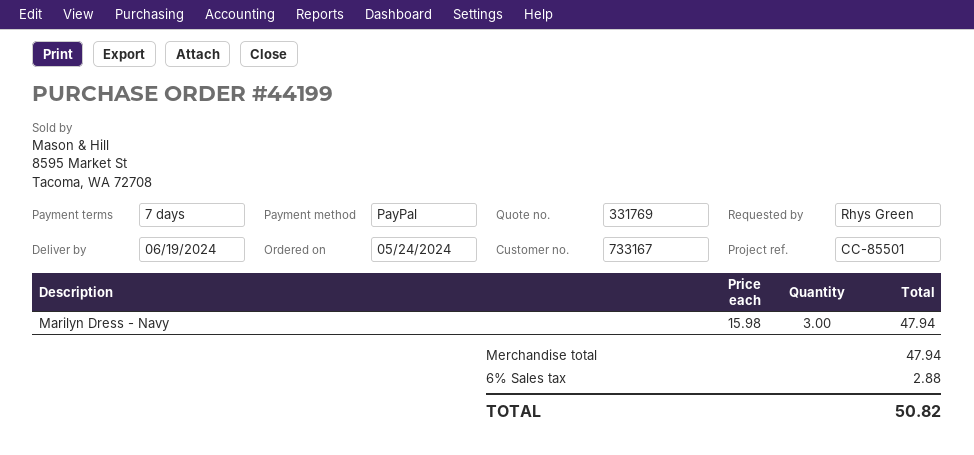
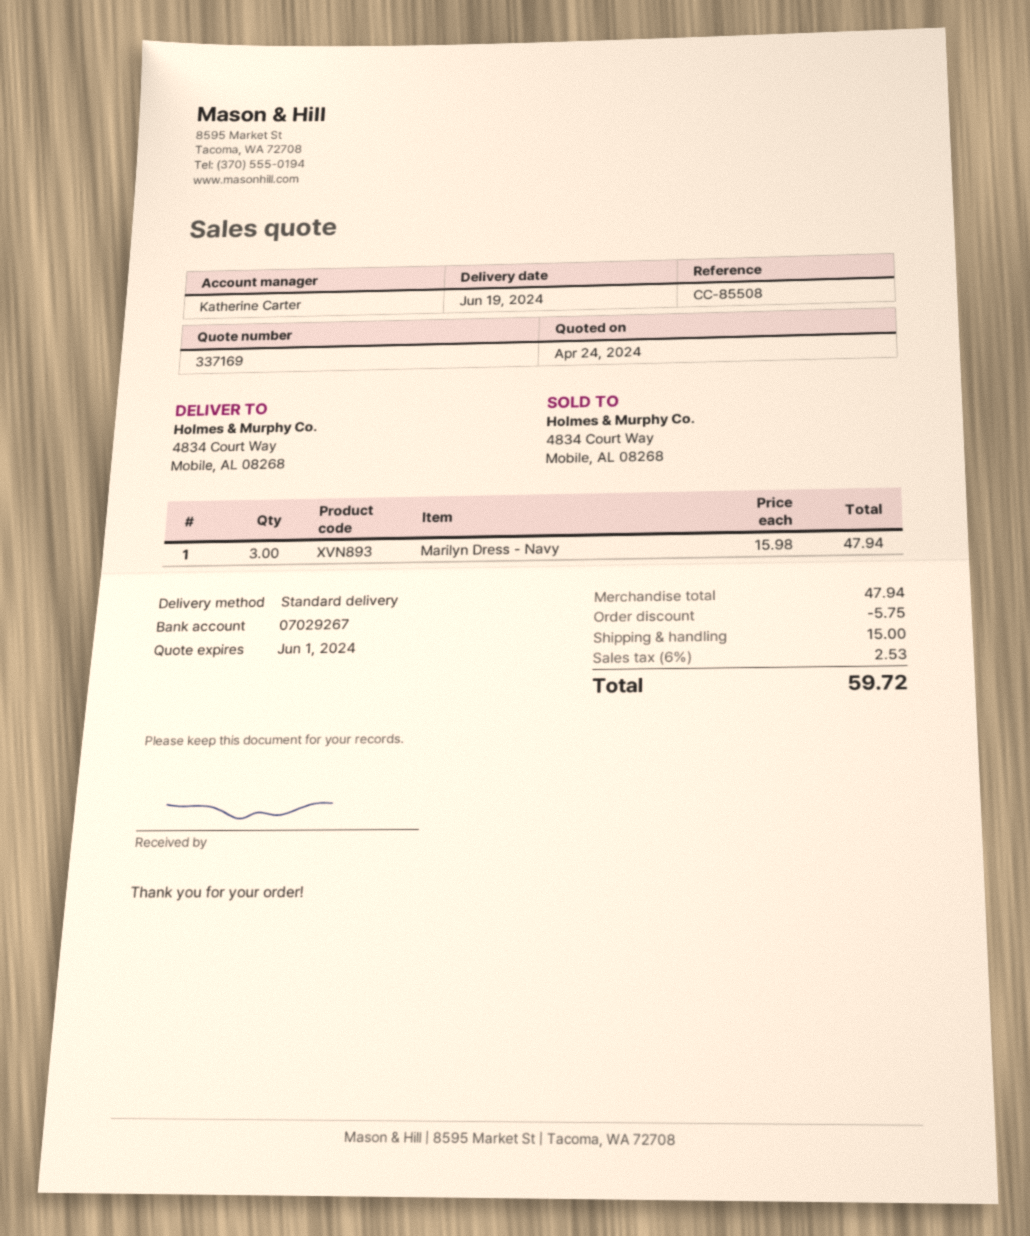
quote number: 331769 -> 337169
reference: CC-85501 -> CC-85508
discount: none -> 5.75
shipping: none -> 15.00
tax: 6% = 2.88 -> 6% = 2.53
total: 50.82 -> 59.72

